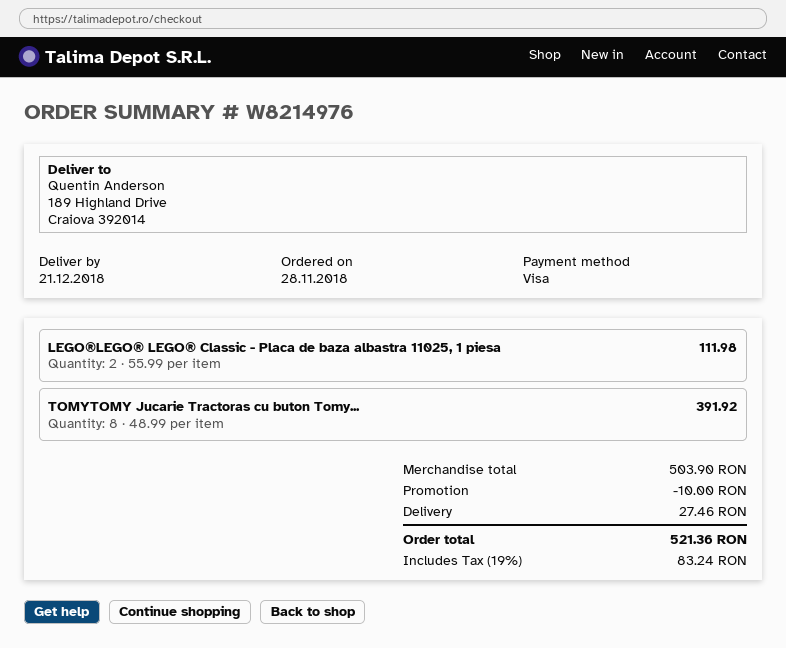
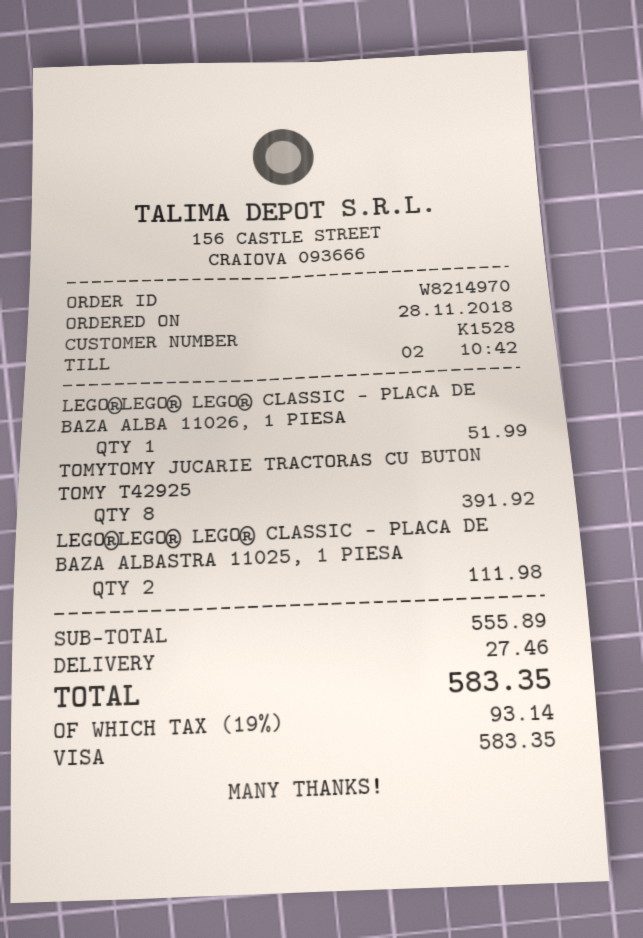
order number: W8214976 -> W8214970
LEGO®LEGO® LEGO® CLASSIC - PLACA DE BAZA ALBA 11026, 1 PIESA: none -> 1 for 51.99
subtotal: 503.90 -> 555.89
discount: 10.00 -> none
tax: 19% = 83.24 -> 19% = 93.14
total: 521.36 -> 583.35

